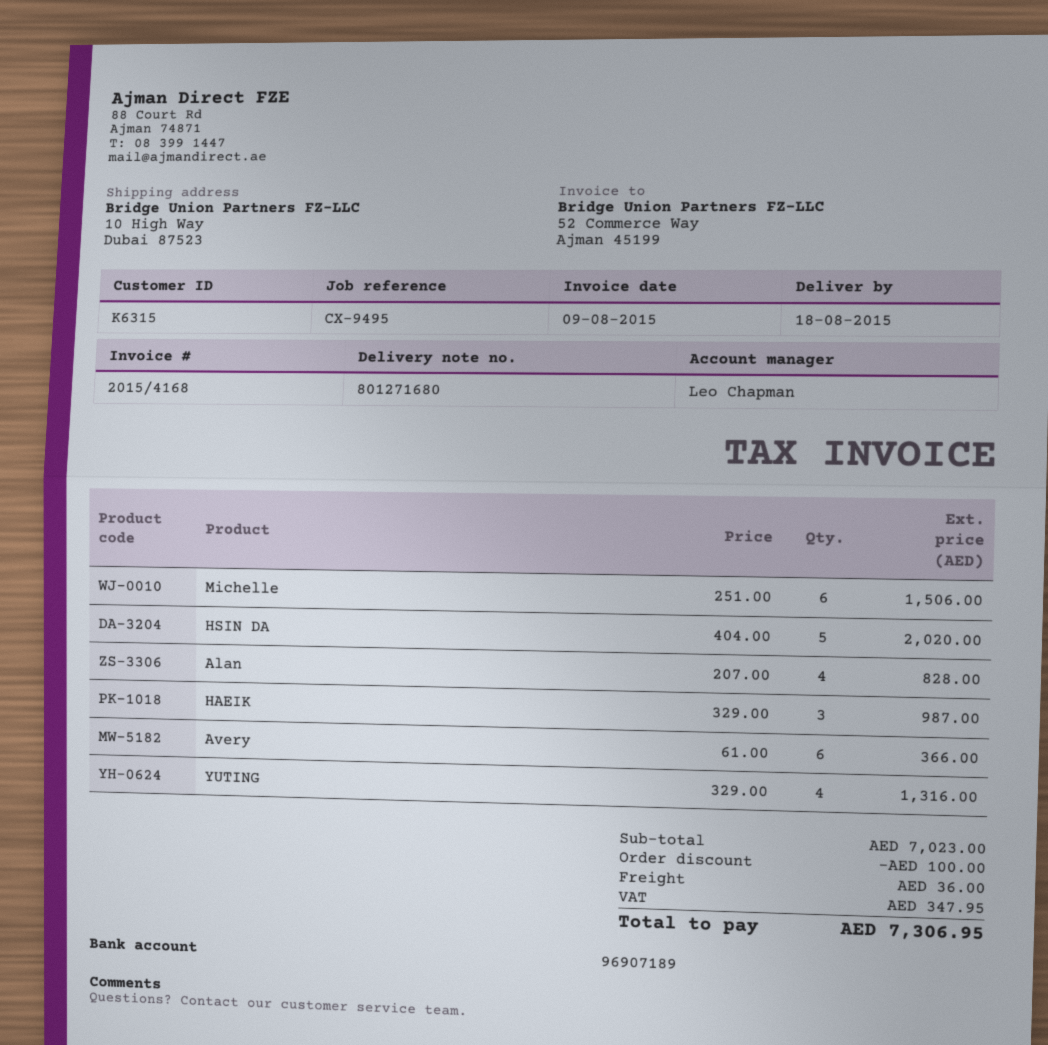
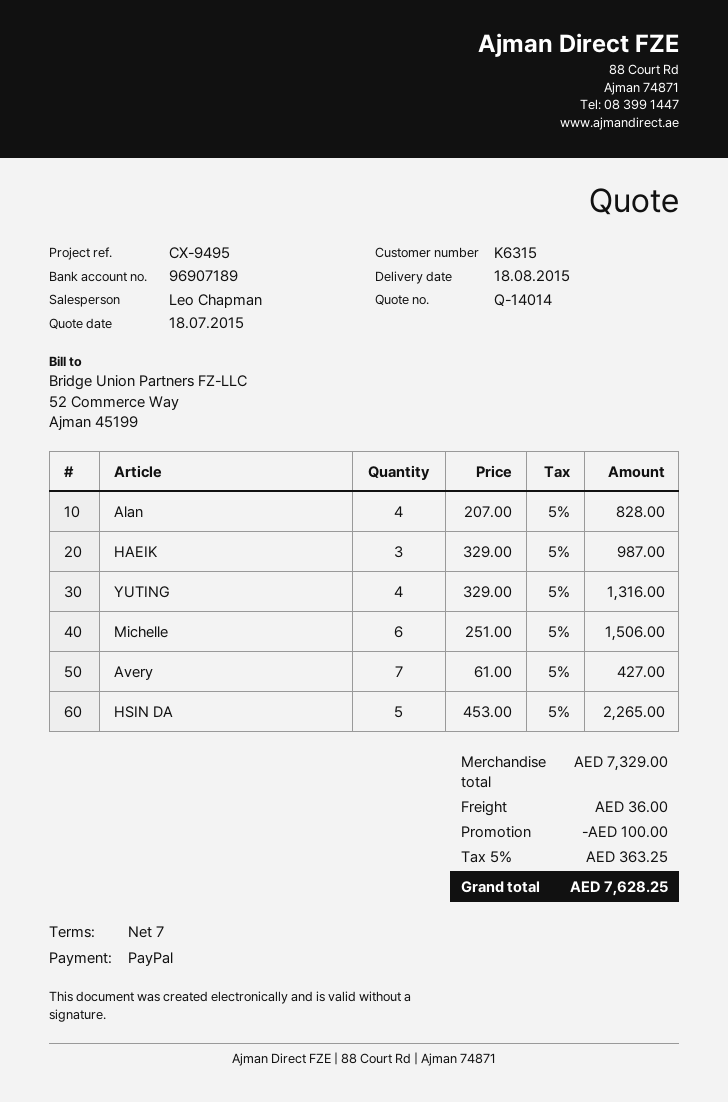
HSIN DA: 5 x 404.00 = 2020.00 -> 5 x 453.00 = 2265.00
Avery: 6 x 61.00 = 366.00 -> 7 x 61.00 = 427.00
subtotal: 7023.00 -> 7329.00
tax: 347.95 -> 363.25
total: 7306.95 -> 7628.25

